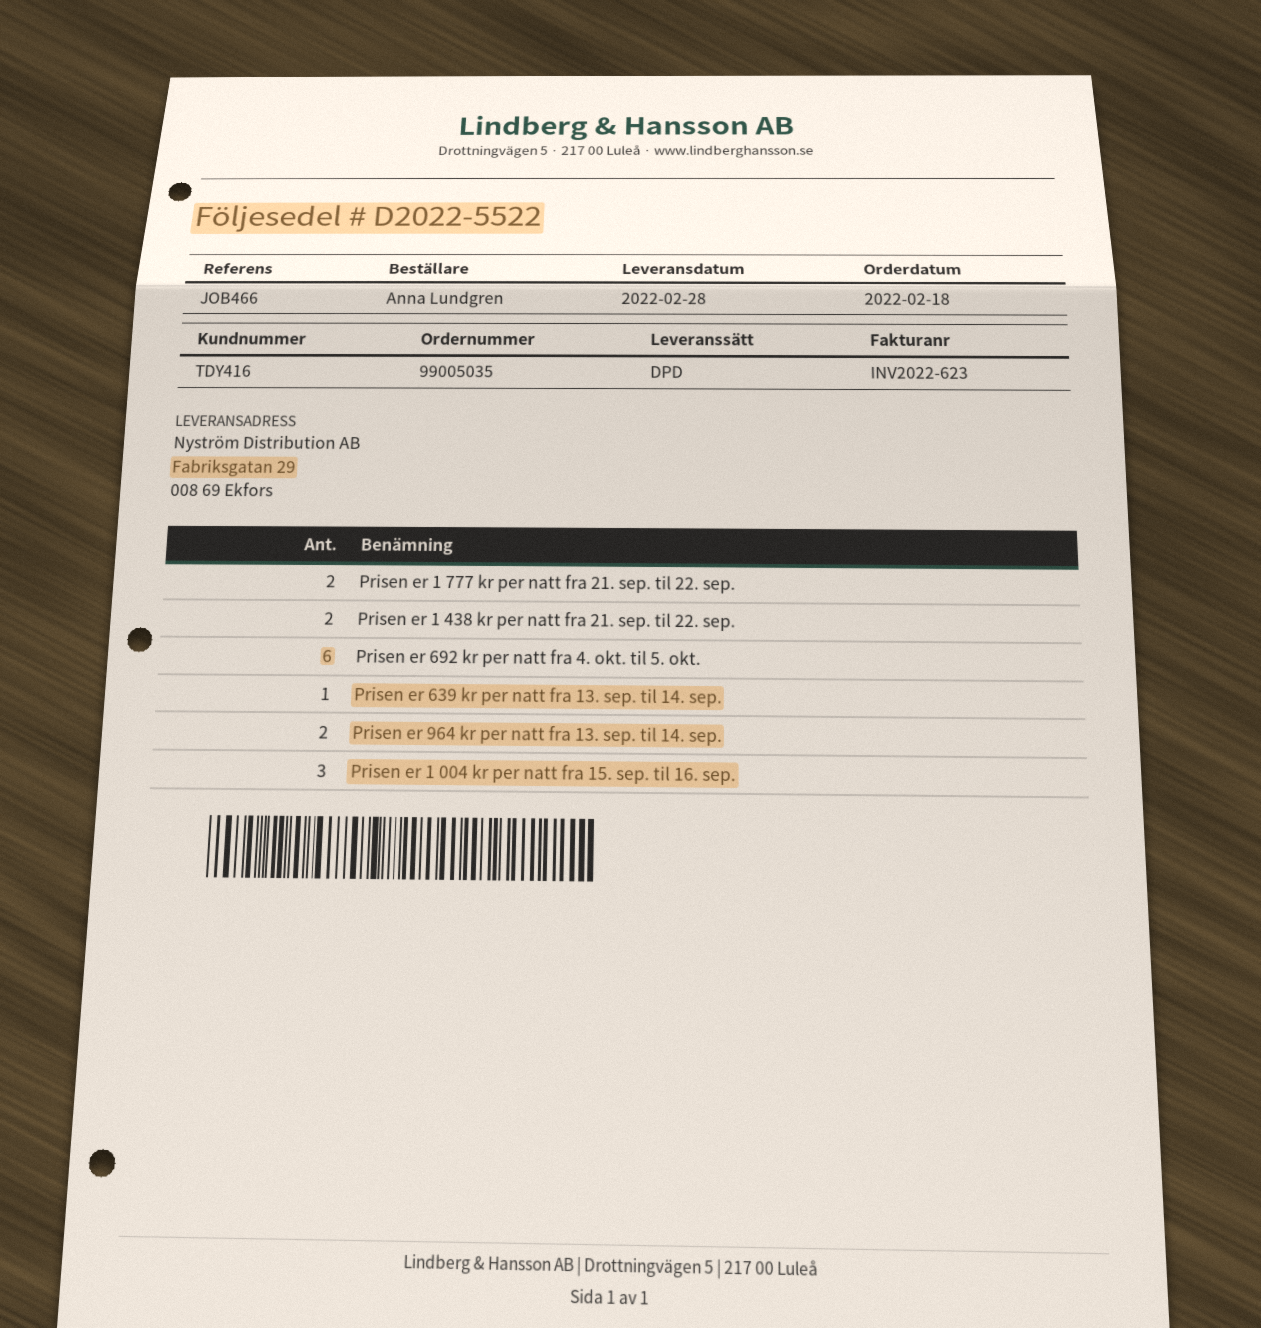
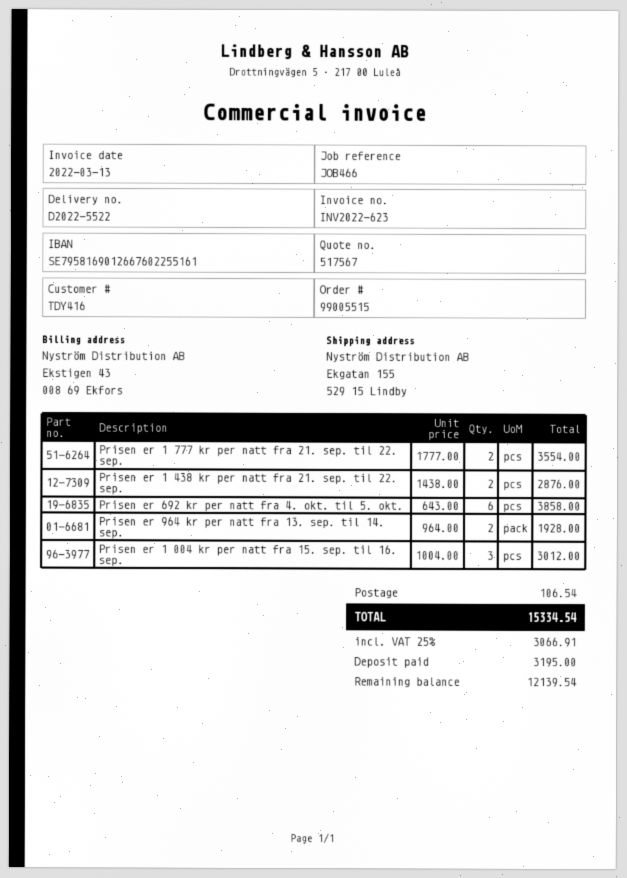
order number: 99005035 -> 99005515
ship to: Fabriksgatan 29, 008 69 Ekfors -> Ekgatan 155, 529 15 Lindby
Prisen er 639 kr per natt fra 13. sep. til 14. sep.: 1 -> none

